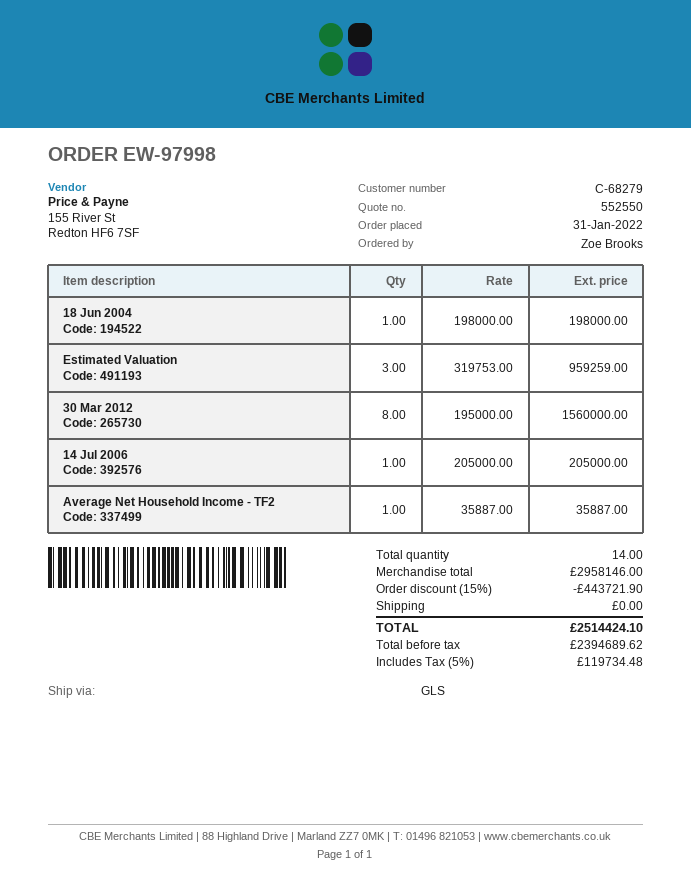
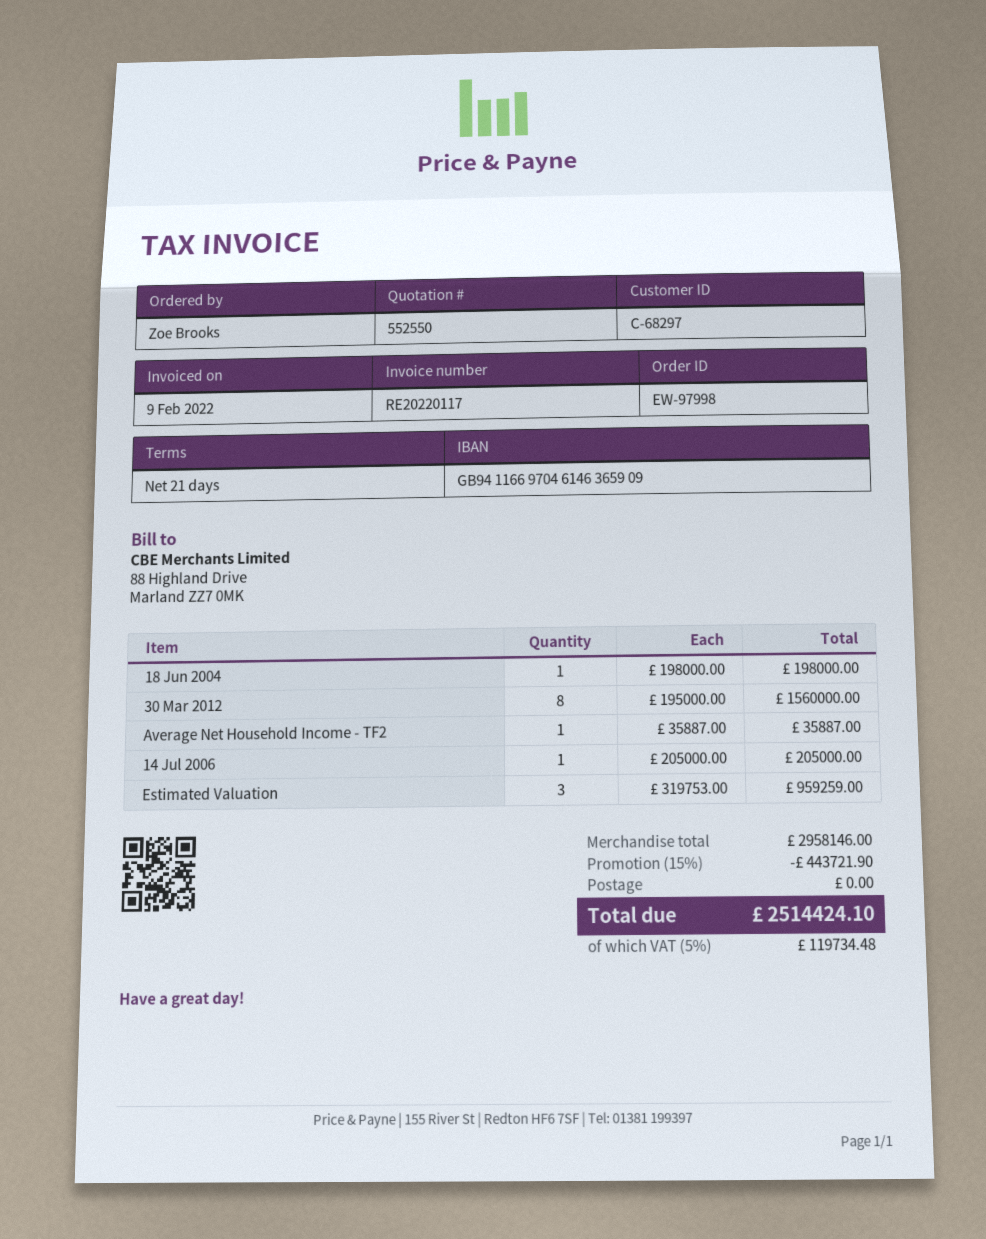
customer number: C-68279 -> C-68297

